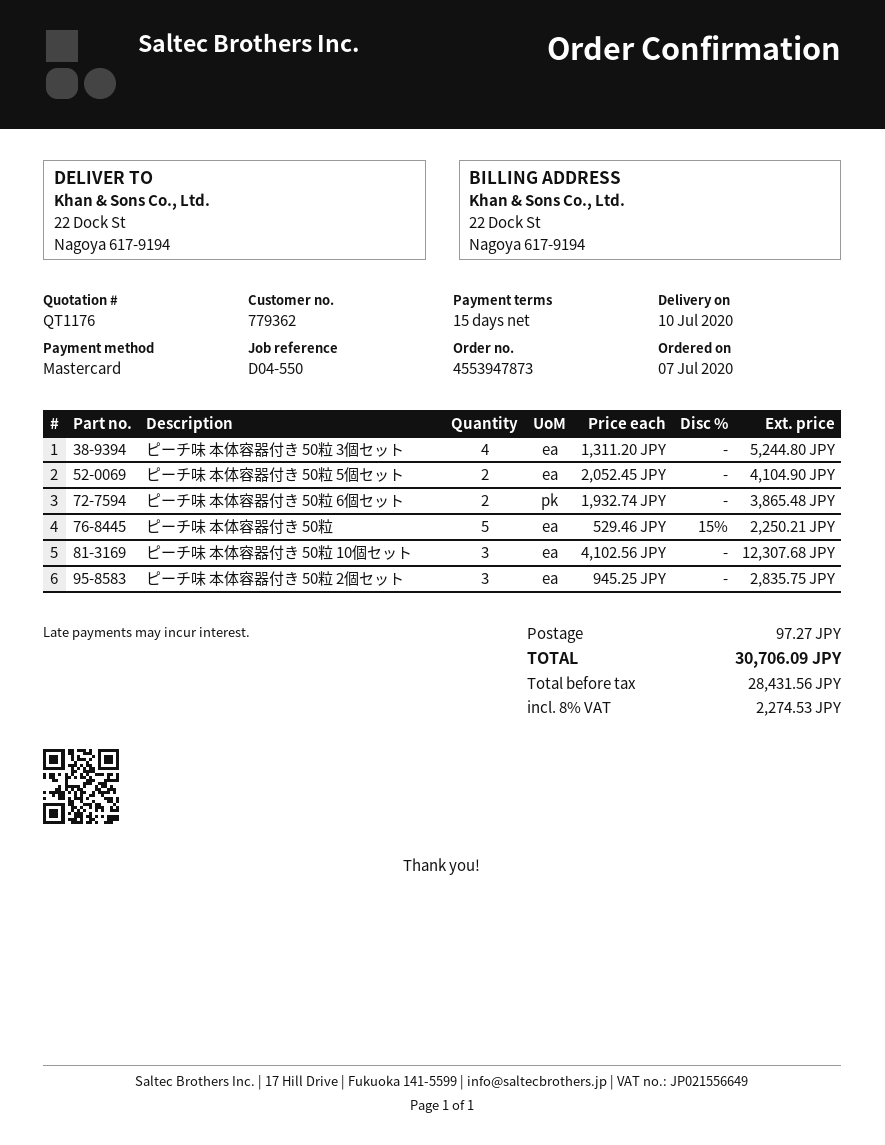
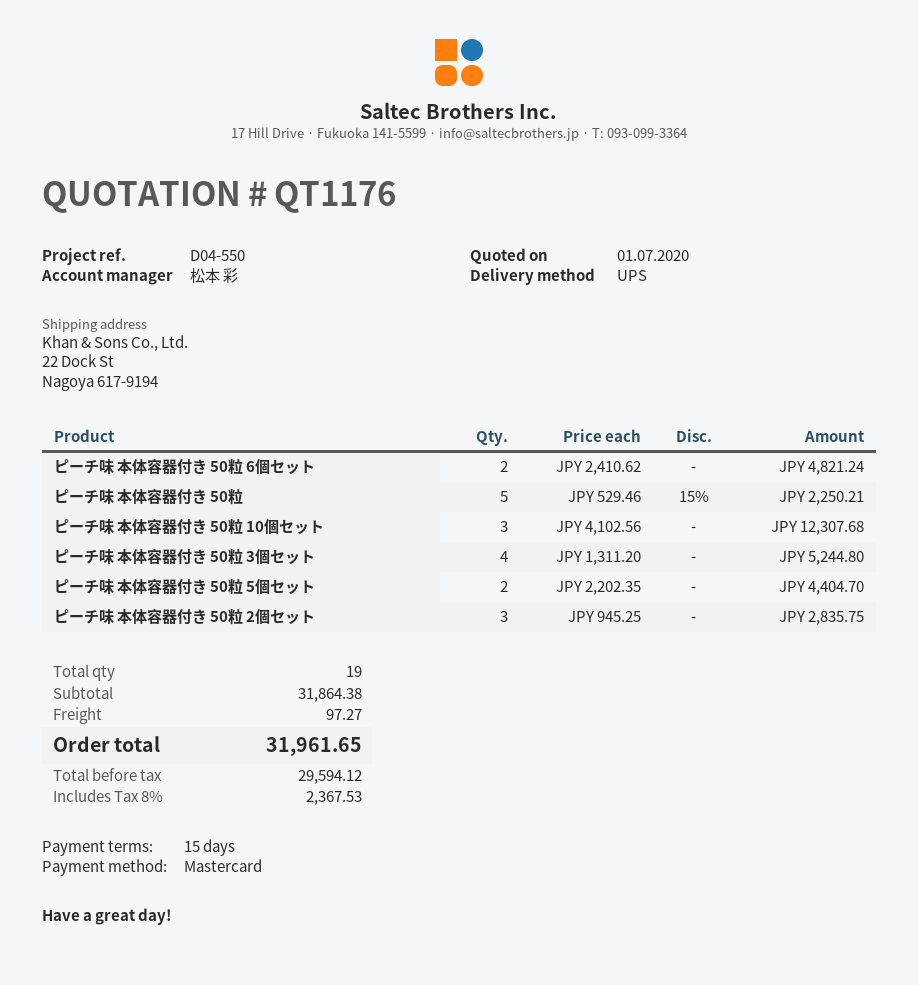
ピーチ味 本体容器付き 50粒 5個セット: 2 x 2052.45 = 4104.90 -> 2 x 2202.35 = 4404.70
ピーチ味 本体容器付き 50粒 6個セット: 2 x 1932.74 = 3865.48 -> 2 x 2410.62 = 4821.24
net: 28431.56 -> 29594.12
tax: 8% = 2274.53 -> 8% = 2367.53
total: 30706.09 -> 31961.65

